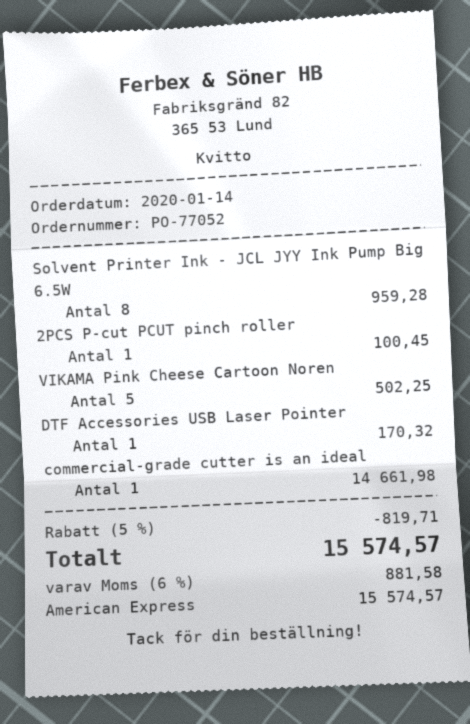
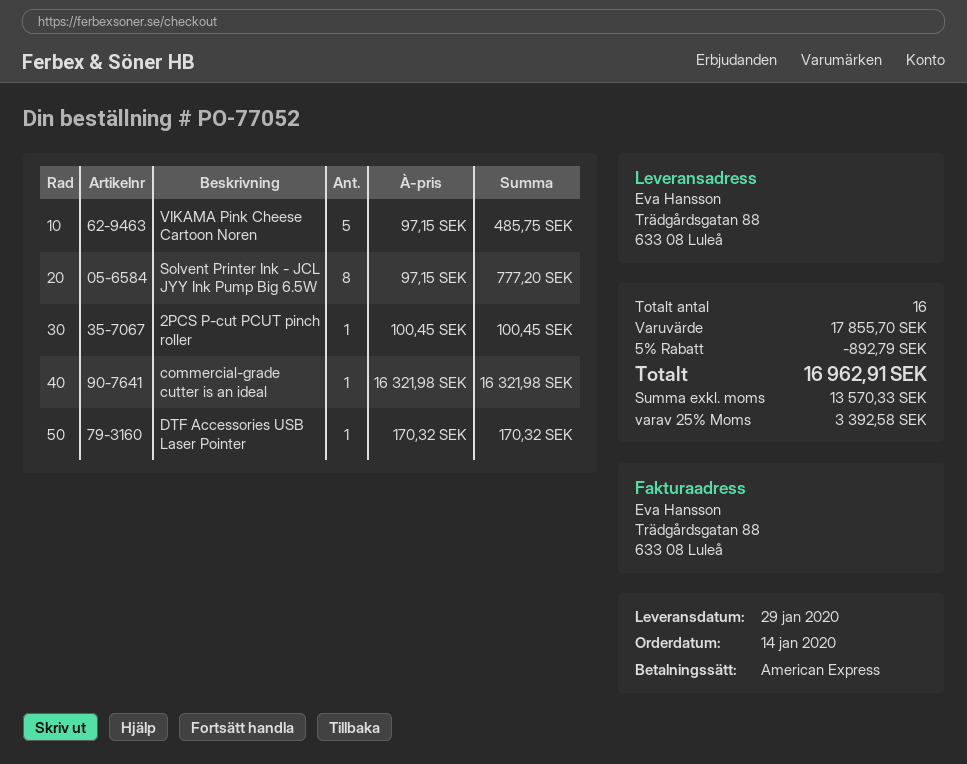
Solvent Printer Ink - JCL JYY Ink Pump Big 6.5W: 8 for 959.28 -> 8 for 777.20
VIKAMA Pink Cheese Cartoon Noren: 5 for 502.25 -> 5 for 485.75
commercial-grade cutter is an ideal: 1 for 14661.98 -> 1 for 16321.98
discount: 5% = 819.71 -> 5% = 892.79
tax: 6% = 881.58 -> 25% = 3392.58
total: 15574.57 -> 16962.91

